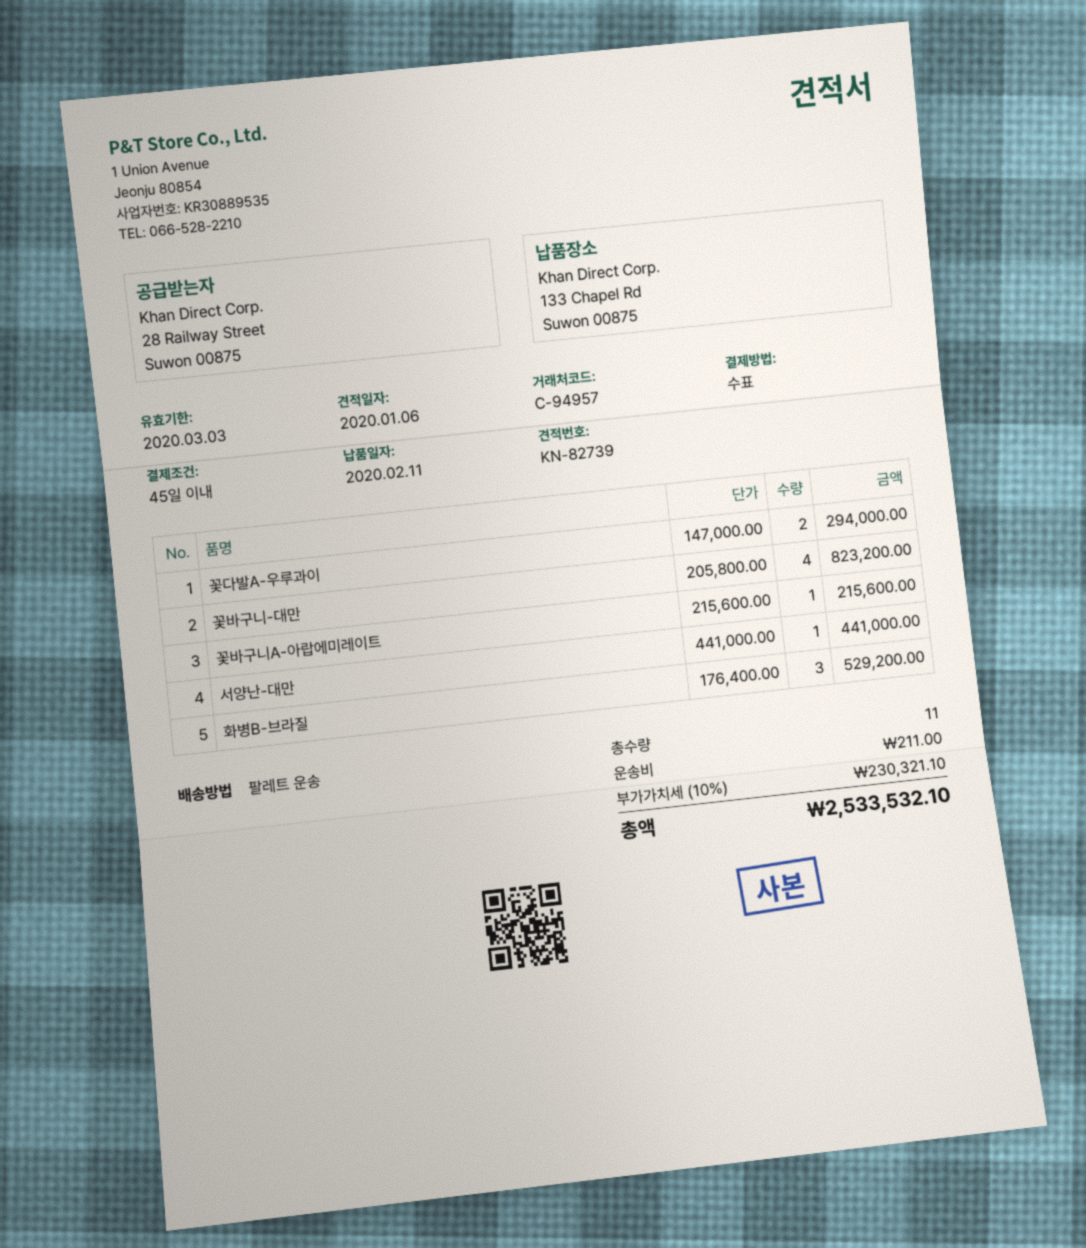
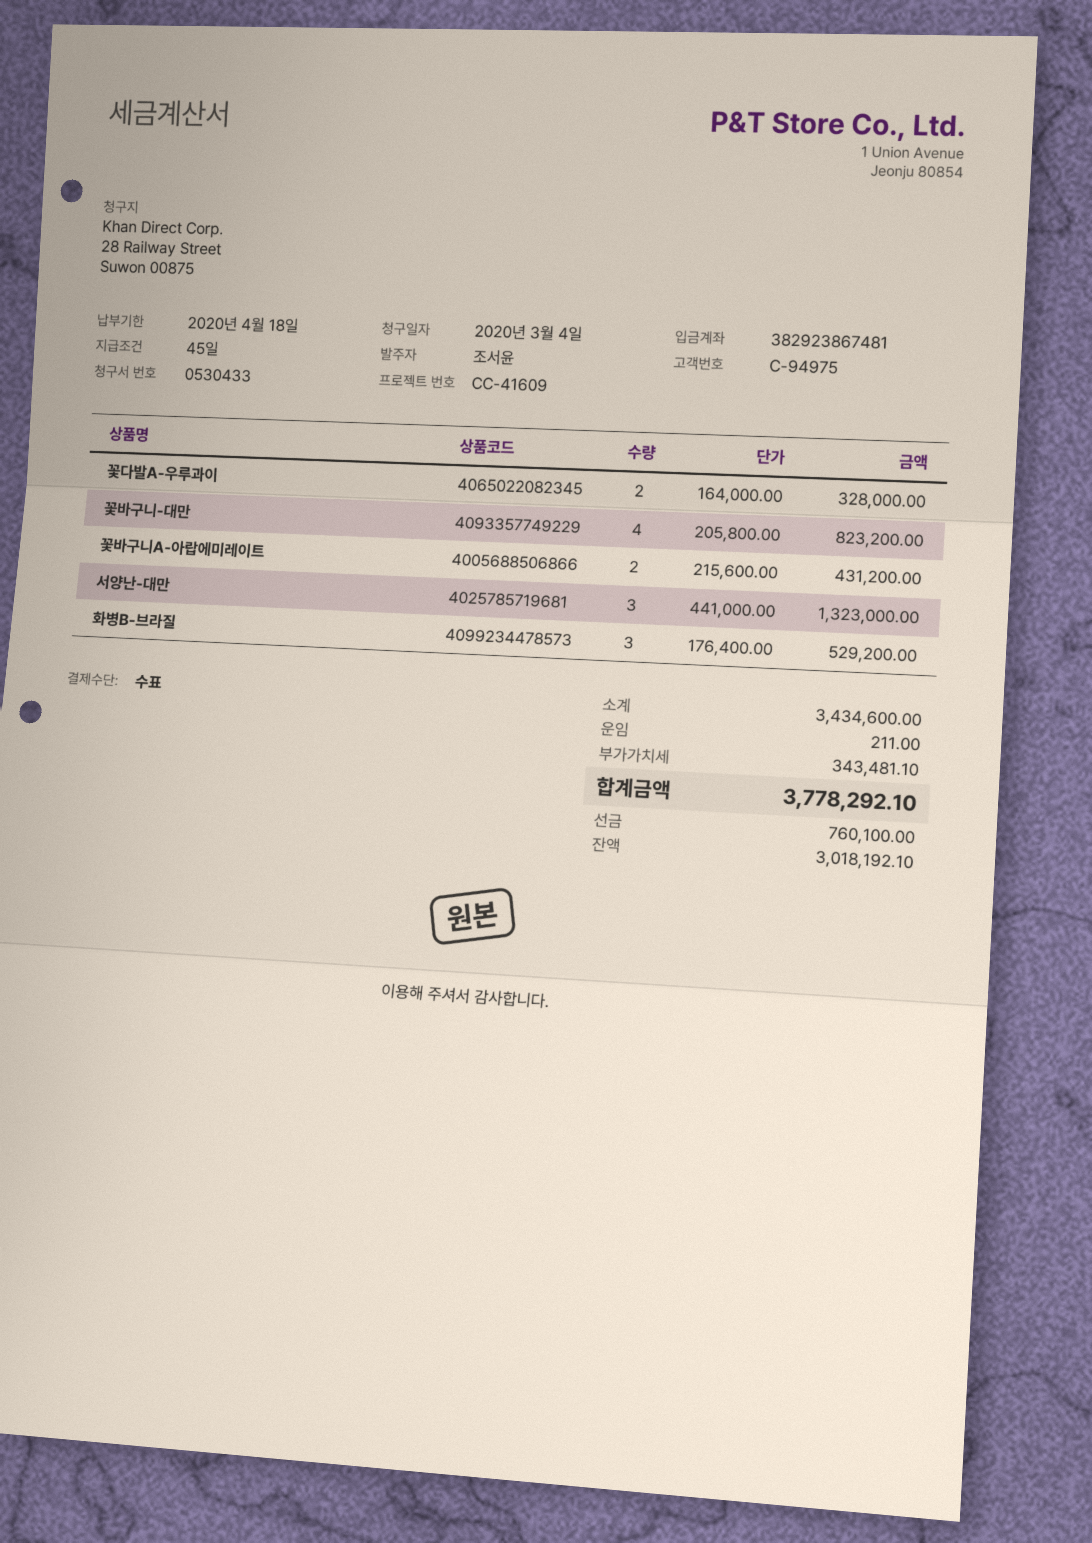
customer number: C-94957 -> C-94975
꽃다발A-우루과이: 2 x 147000.00 = 294000.00 -> 2 x 164000.00 = 328000.00
꽃바구니A-아랍에미레이트: 1 x 215600.00 = 215600.00 -> 2 x 215600.00 = 431200.00
서양난-대만: 1 x 441000.00 = 441000.00 -> 3 x 441000.00 = 1323000.00
tax: 230321.10 -> 343481.10
total: 2533532.10 -> 3778292.10

